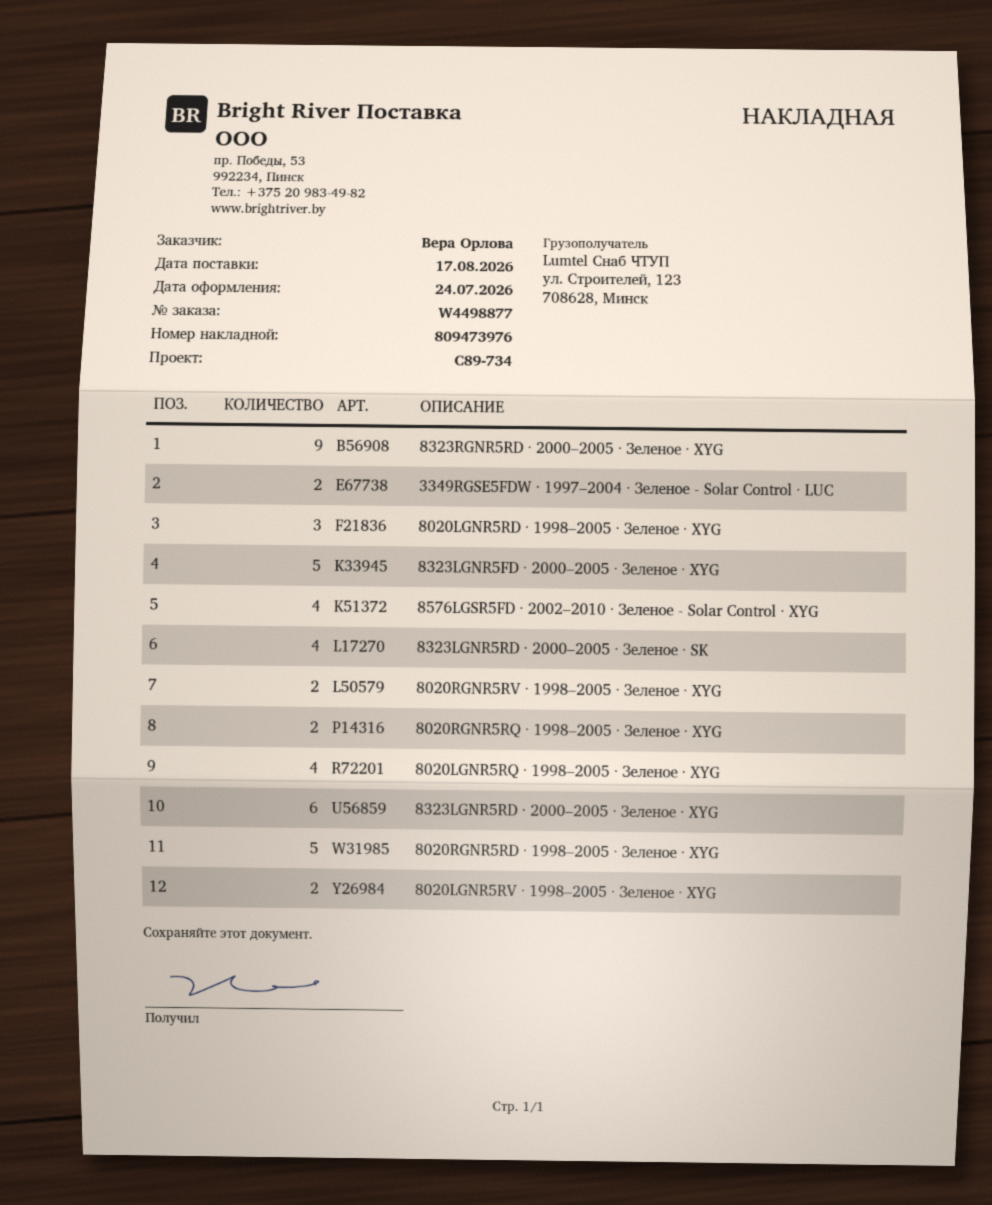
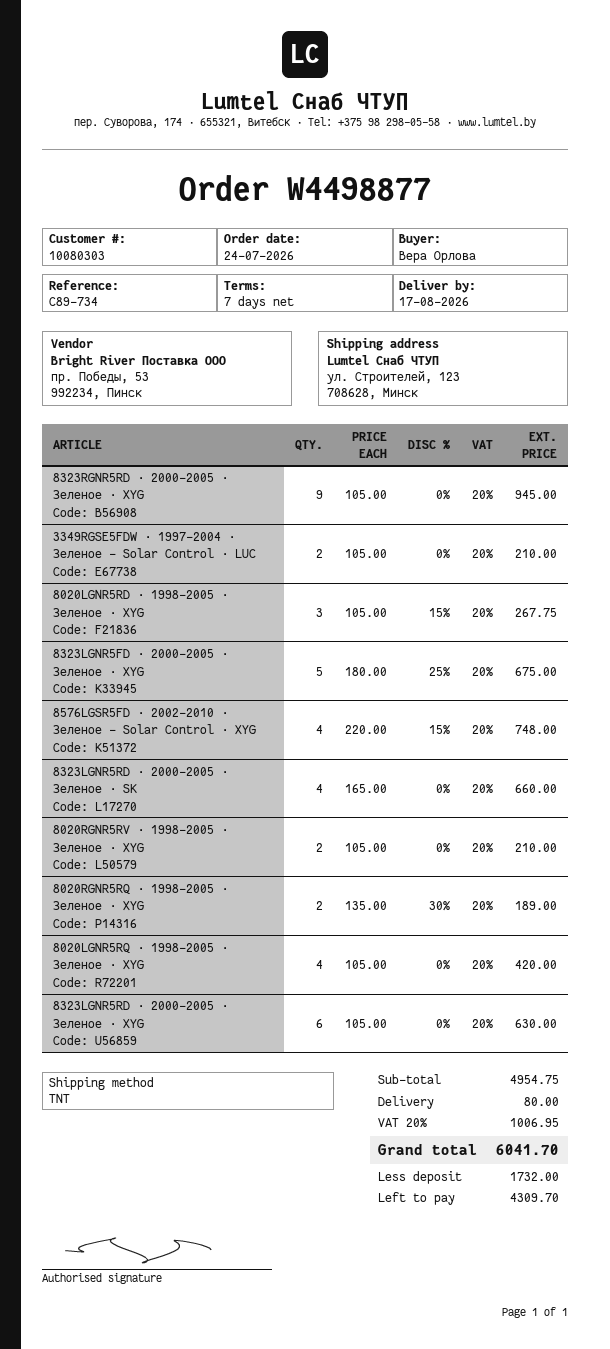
8020RGNR5RD · 1998–2005 · Зеленое · XYG: 5 -> none
8020LGNR5RV · 1998–2005 · Зеленое · XYG: 2 -> none

